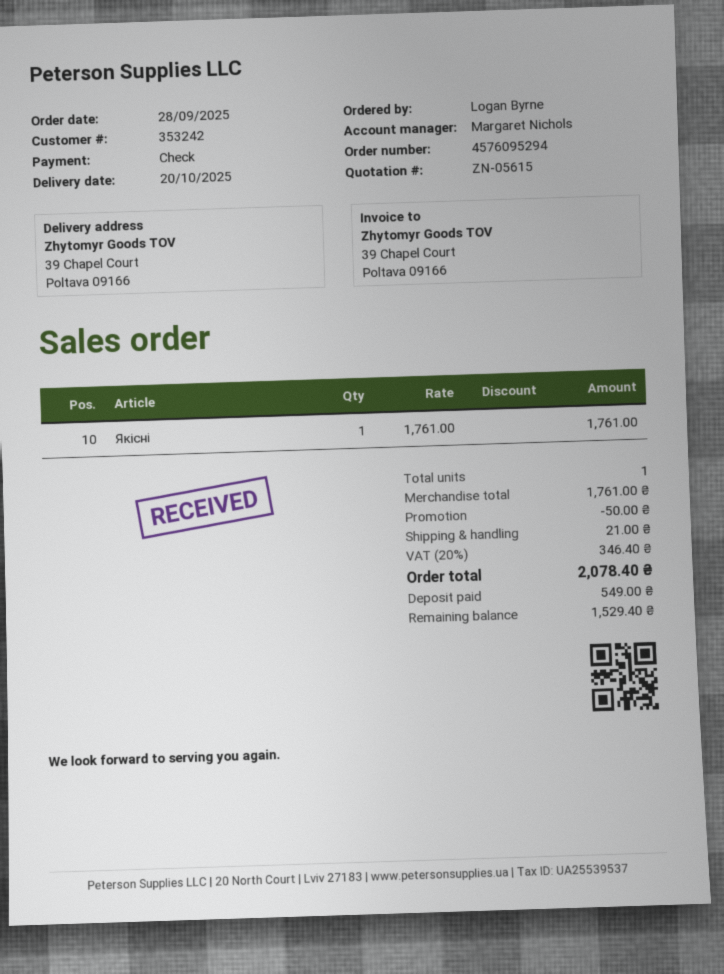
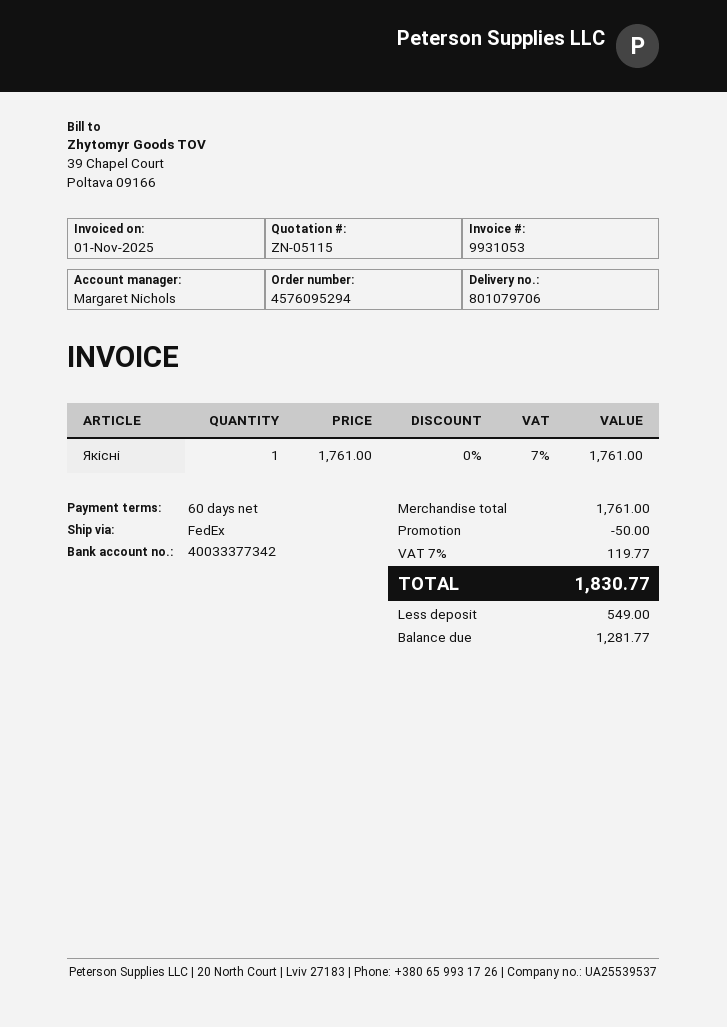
quote number: ZN-05615 -> ZN-05115
shipping: 21.00 -> none
tax: 20% = 346.40 -> 7% = 119.77
total: 2078.40 -> 1830.77
balance: 1529.40 -> 1281.77

